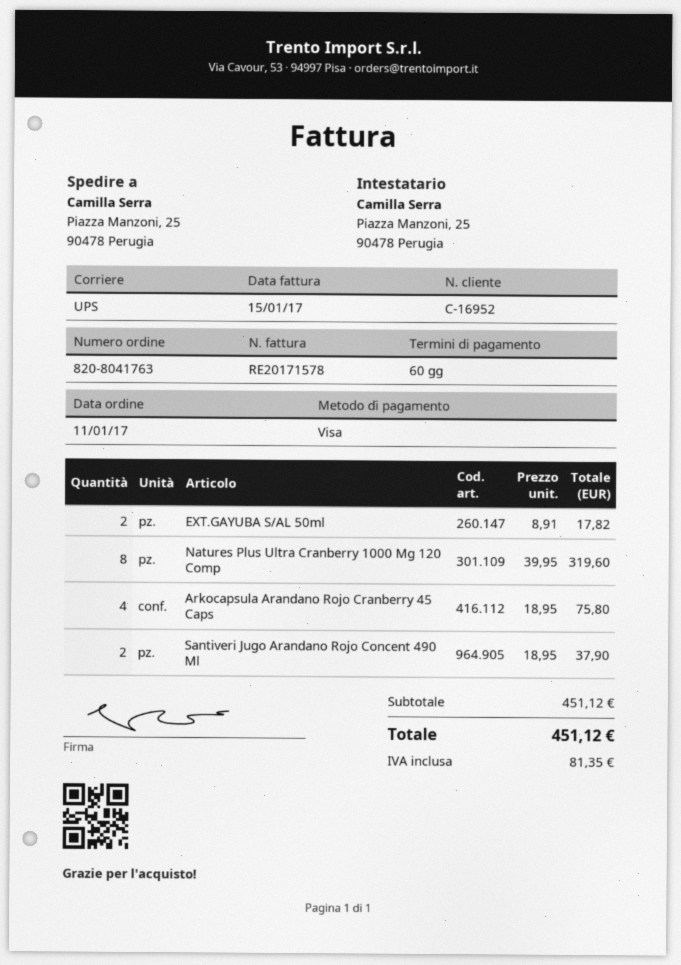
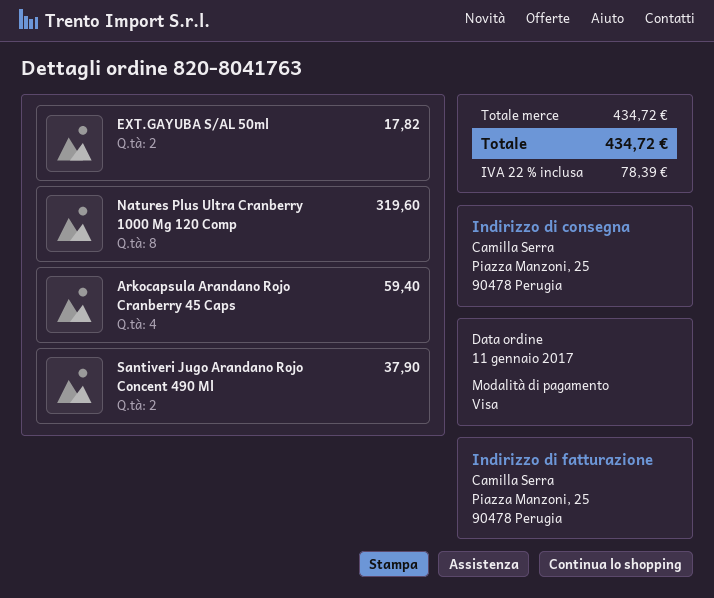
Arkocapsula Arandano Rojo Cranberry 45 Caps: 4 for 75.80 -> 4 for 59.40
subtotal: 451.12 -> 434.72
tax: 81.35 -> 78.39
total: 451.12 -> 434.72

